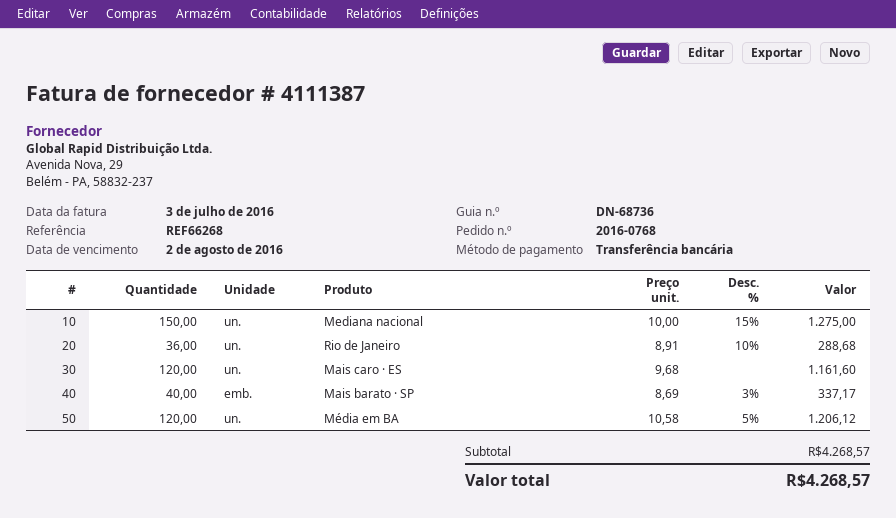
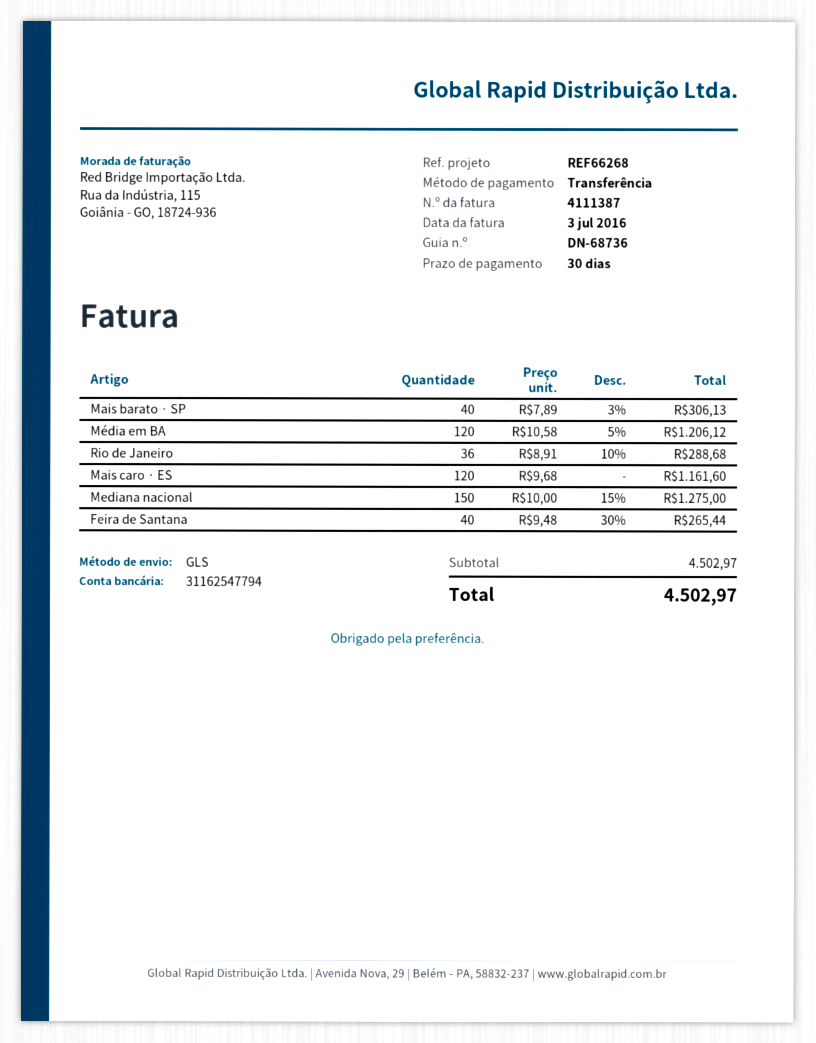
Mais barato · SP: 40 x 8.69 - 3% = 337.17 -> 40 x 7.89 - 3% = 306.13
Feira de Santana: none -> 40 x 9.48 - 30% = 265.44
subtotal: 4268.57 -> 4502.97
total: 4268.57 -> 4502.97

